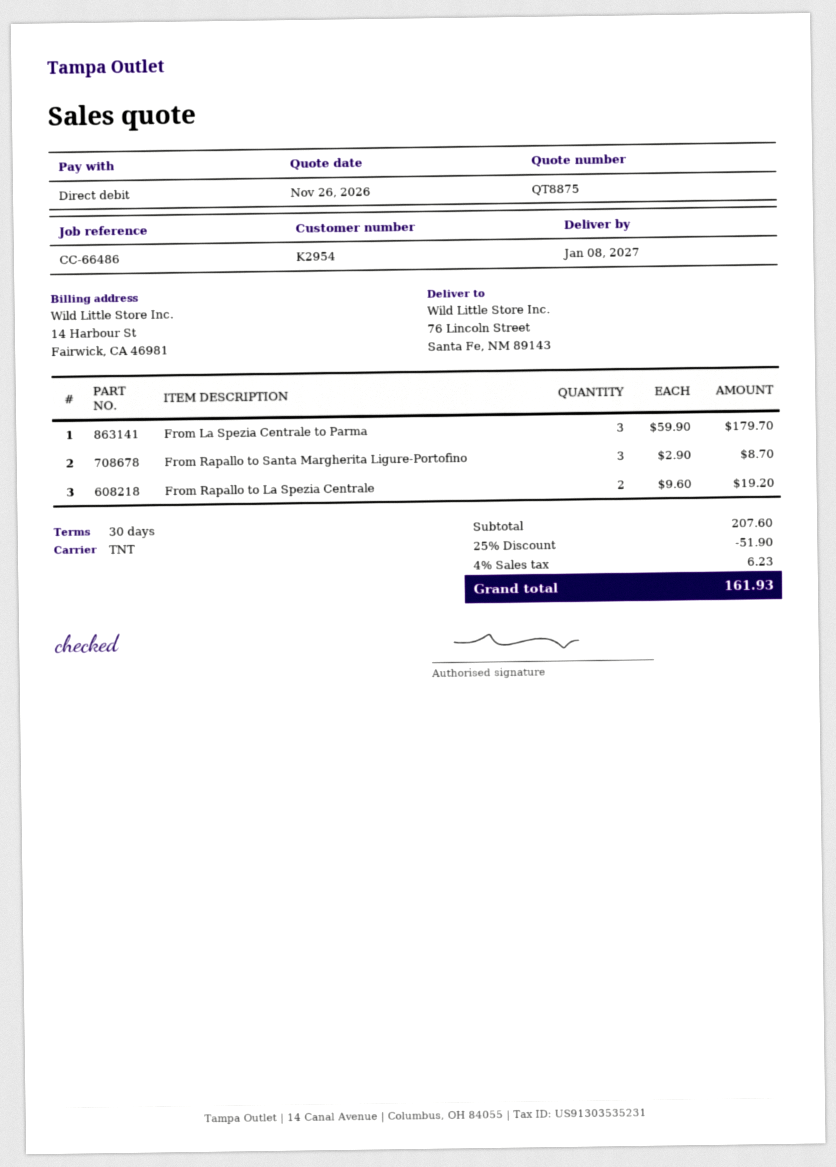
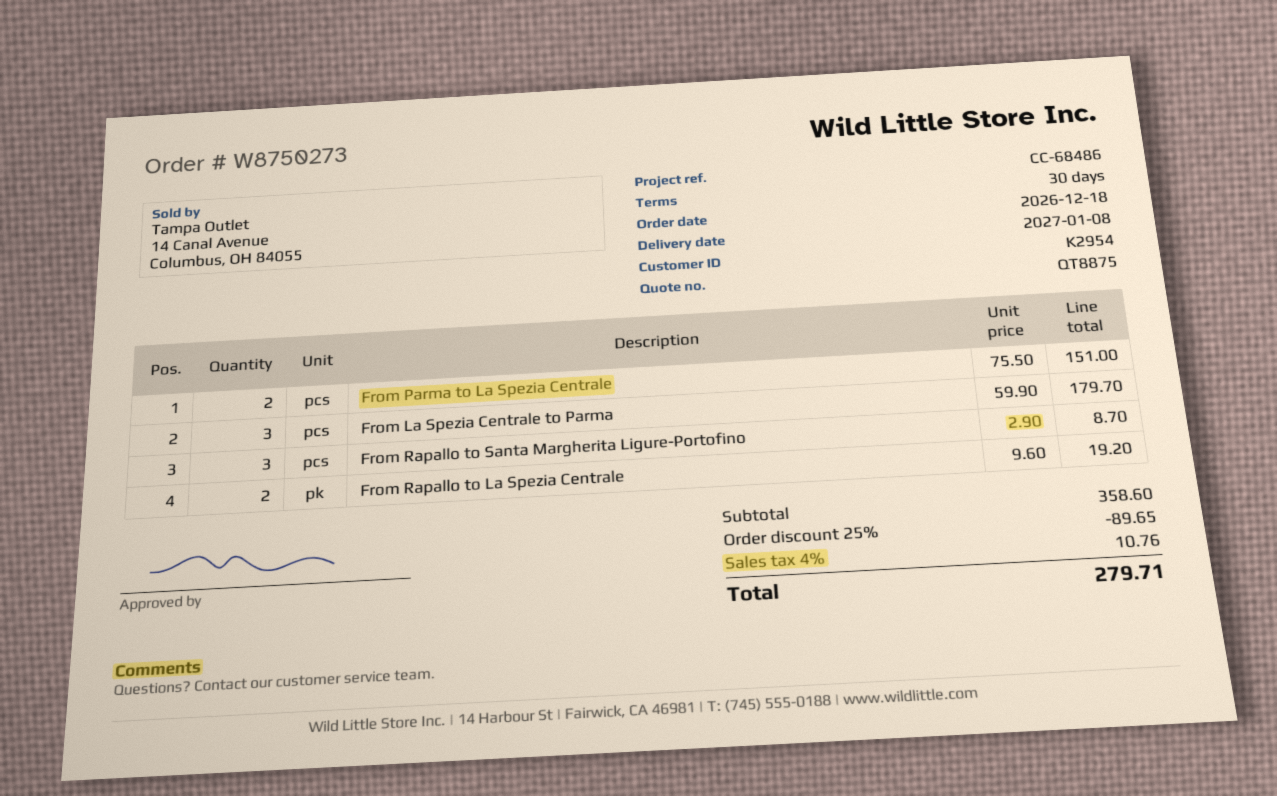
reference: CC-66486 -> CC-68486
From Parma to La Spezia Centrale: none -> 2 x 75.50 = 151.00
subtotal: 207.60 -> 358.60
discount: 25% = 51.90 -> 25% = 89.65
tax: 4% = 6.23 -> 4% = 10.76
total: 161.93 -> 279.71

